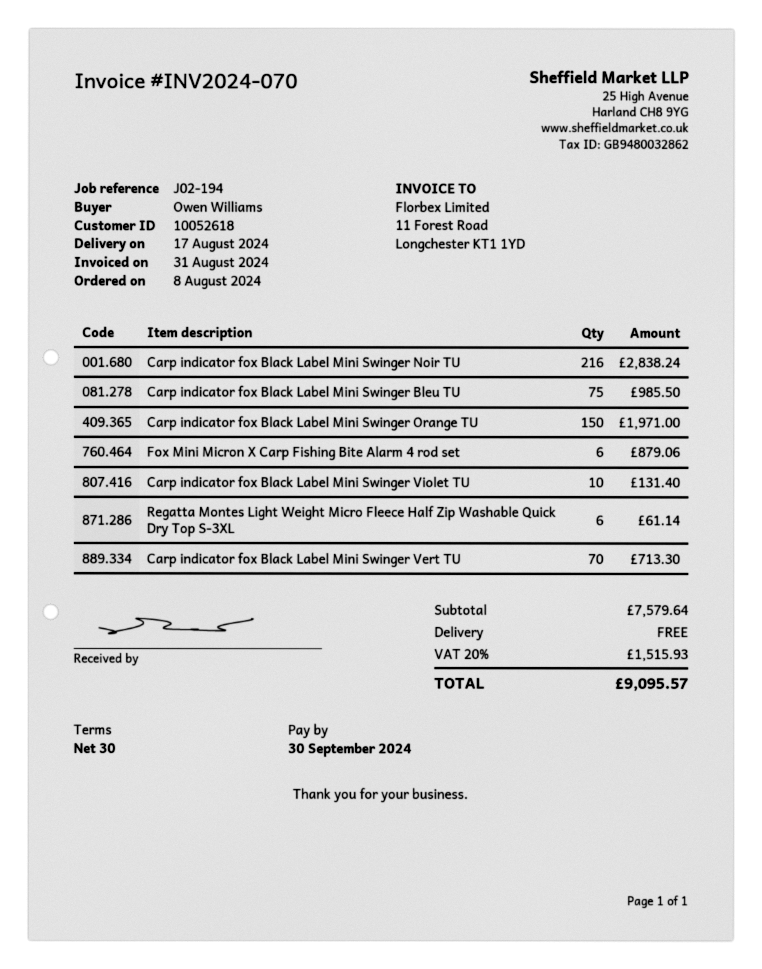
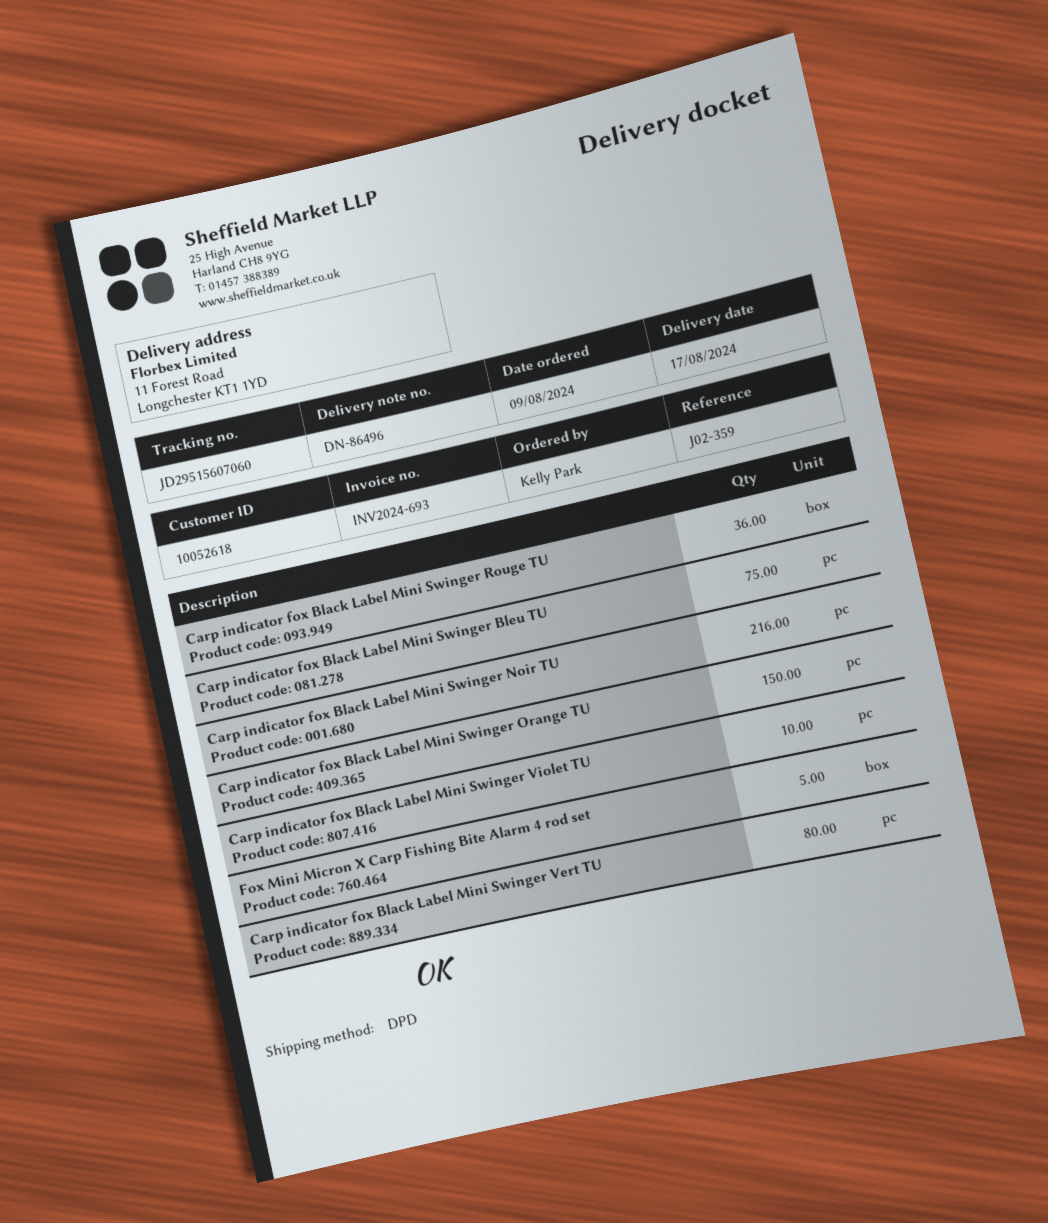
order date: 2024-08-08 -> 2024-08-09
invoice number: INV2024-070 -> INV2024-693
reference: J02-194 -> J02-359
ordered by: Owen Williams -> Kelly Park
Fox Mini Micron X Carp Fishing Bite Alarm 4 rod set: 6 -> 5
Regatta Montes Light Weight Micro Fleece Half Zip Washable Quick Dry Top S-3XL: 6 -> none
Carp indicator fox Black Label Mini Swinger Vert TU: 70 -> 80
Carp indicator fox Black Label Mini Swinger Rouge TU: none -> 36

